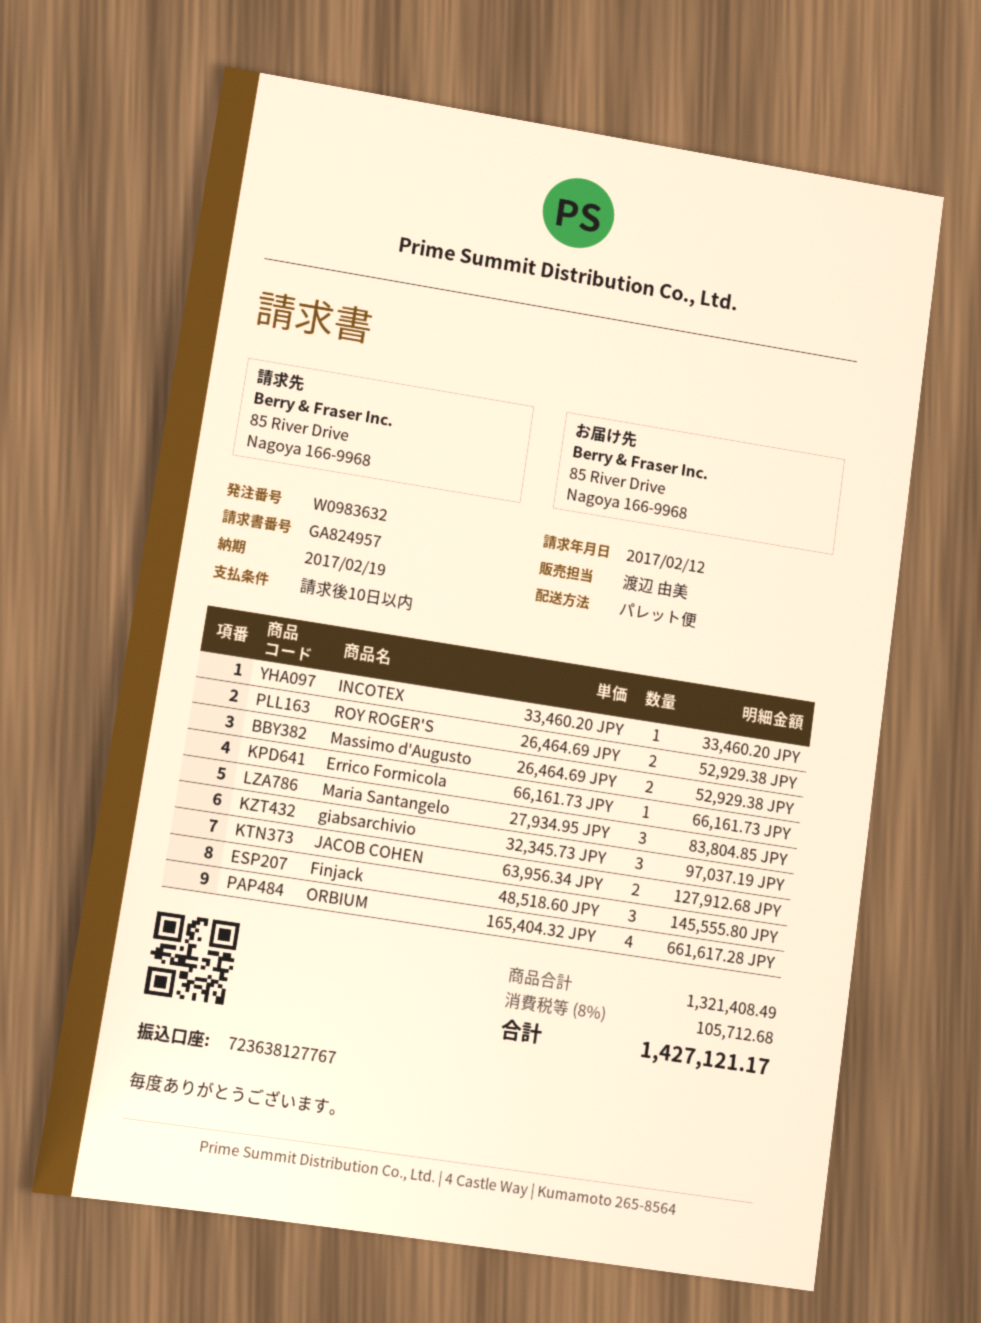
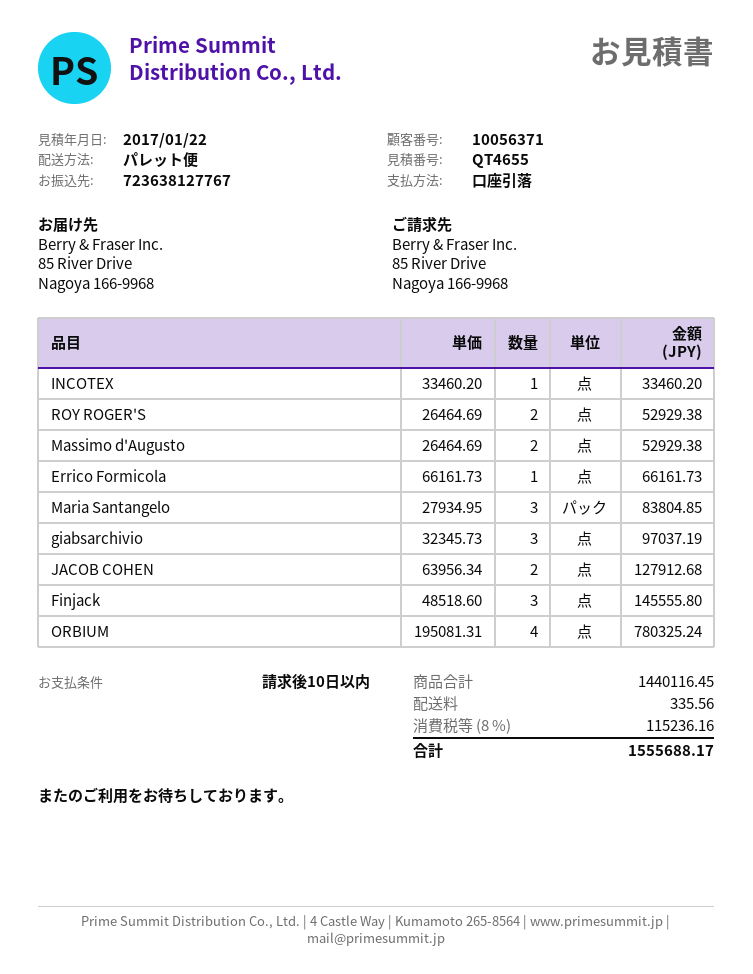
ORBIUM: 4 x 165404.32 = 661617.28 -> 4 x 195081.31 = 780325.24
subtotal: 1321408.49 -> 1440116.45
shipping: none -> 335.56
tax: 8% = 105712.68 -> 8% = 115236.16
total: 1427121.17 -> 1555688.17

